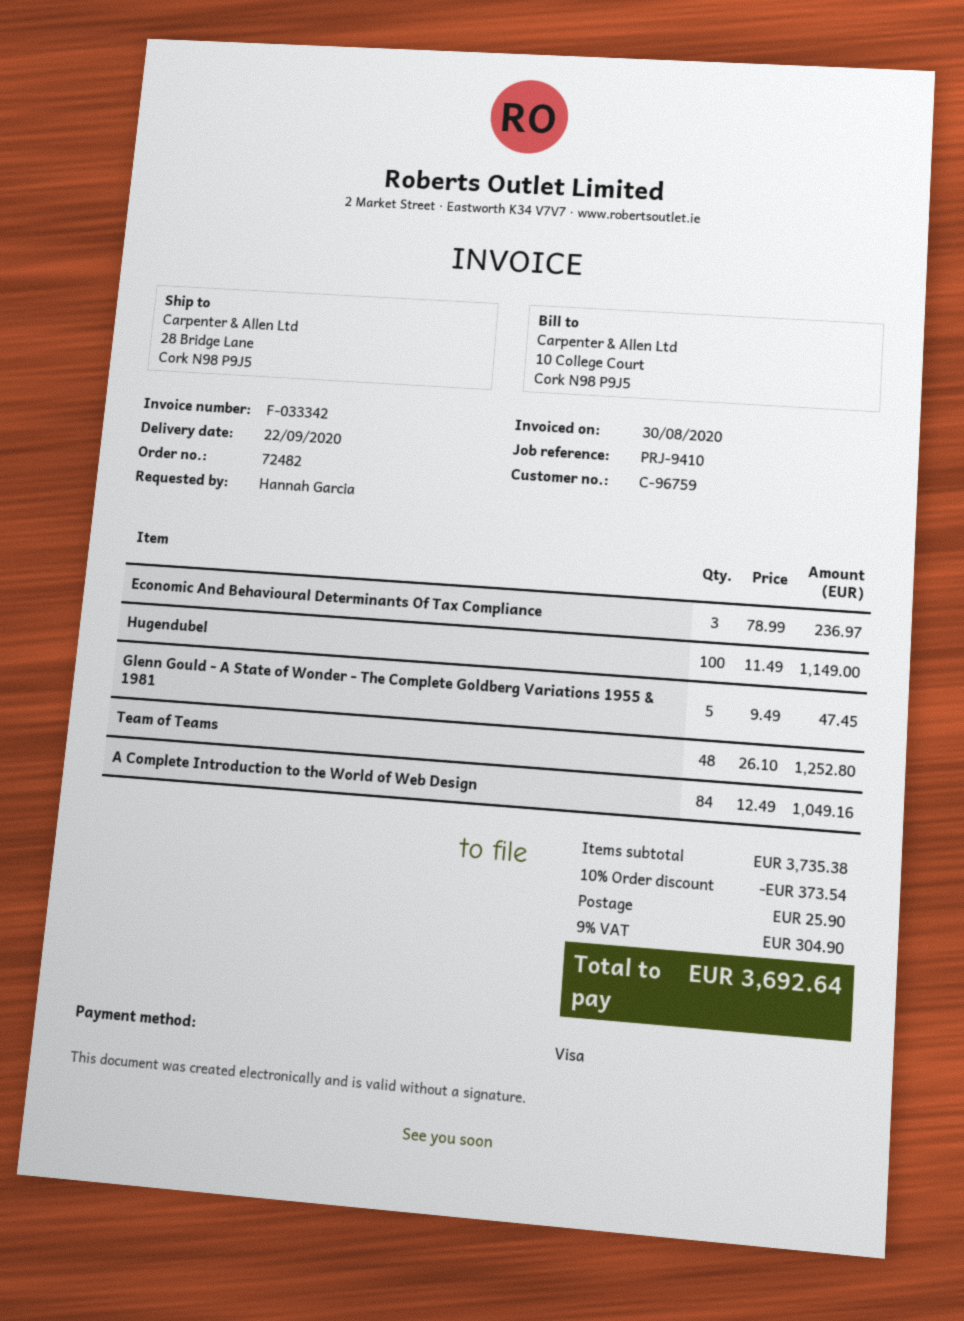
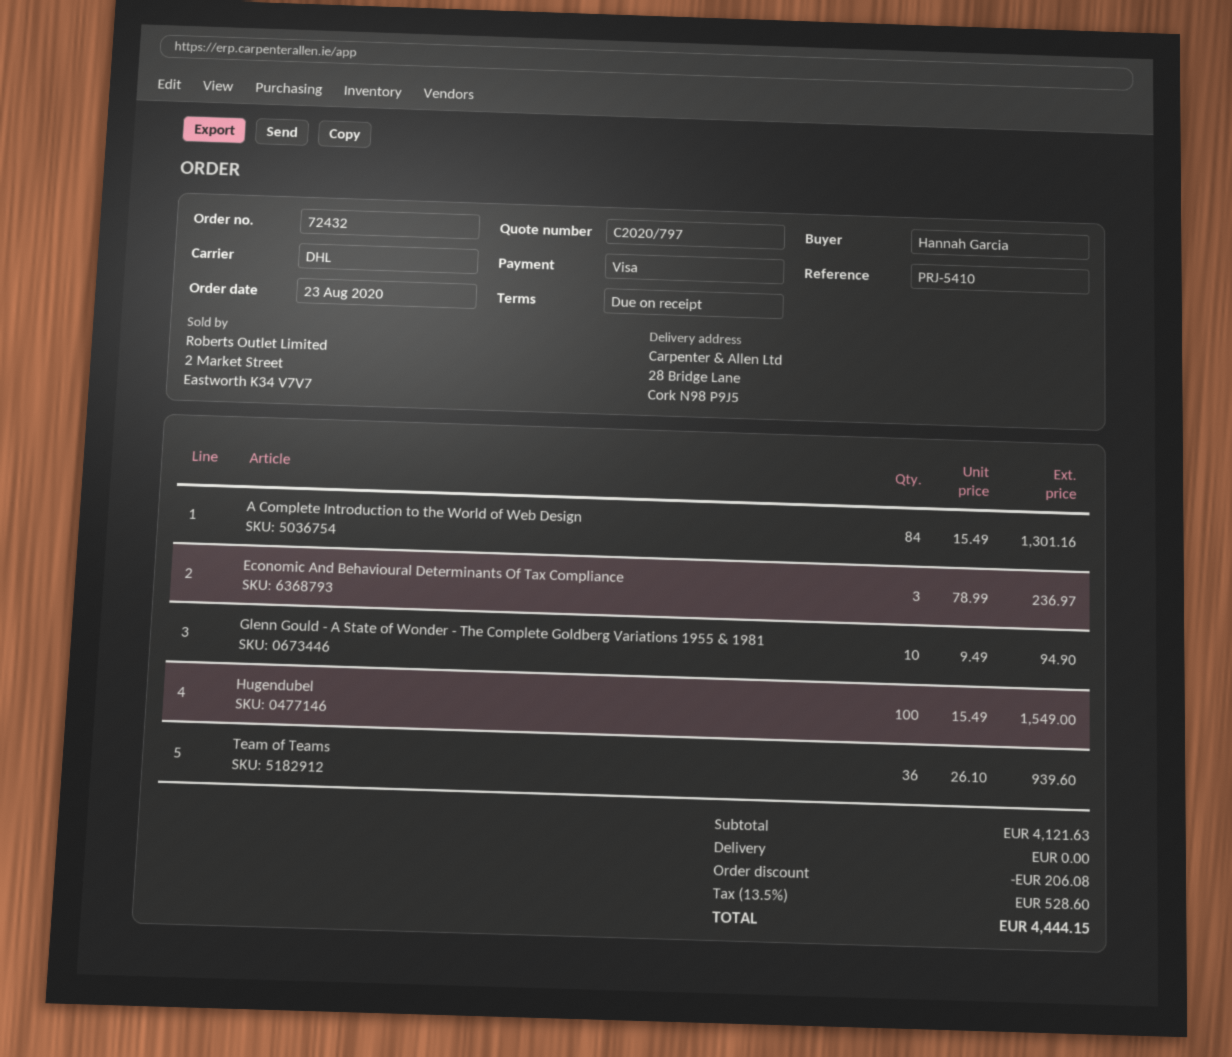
order number: 72482 -> 72432
reference: PRJ-9410 -> PRJ-5410
Hugendubel: 100 x 11.49 = 1149.00 -> 100 x 15.49 = 1549.00
Glenn Gould - A State of Wonder - The Complete Goldberg Variations 1955 & 1981: 5 x 9.49 = 47.45 -> 10 x 9.49 = 94.90
Team of Teams: 48 x 26.10 = 1252.80 -> 36 x 26.10 = 939.60
A Complete Introduction to the World of Web Design: 84 x 12.49 = 1049.16 -> 84 x 15.49 = 1301.16
subtotal: 3735.38 -> 4121.63
discount: 373.54 -> 206.08
shipping: 25.90 -> 0.00
tax: 9% = 304.90 -> 13.5% = 528.60
total: 3692.64 -> 4444.15

